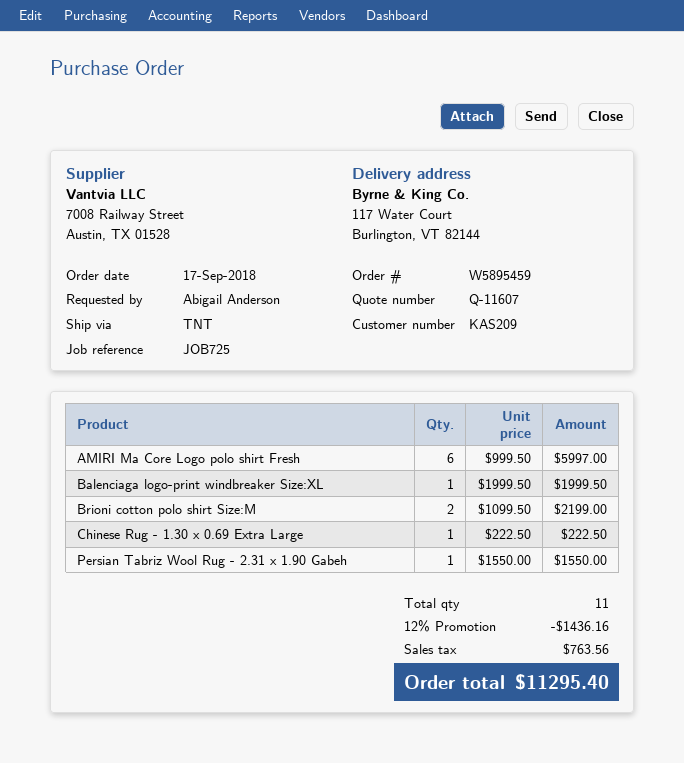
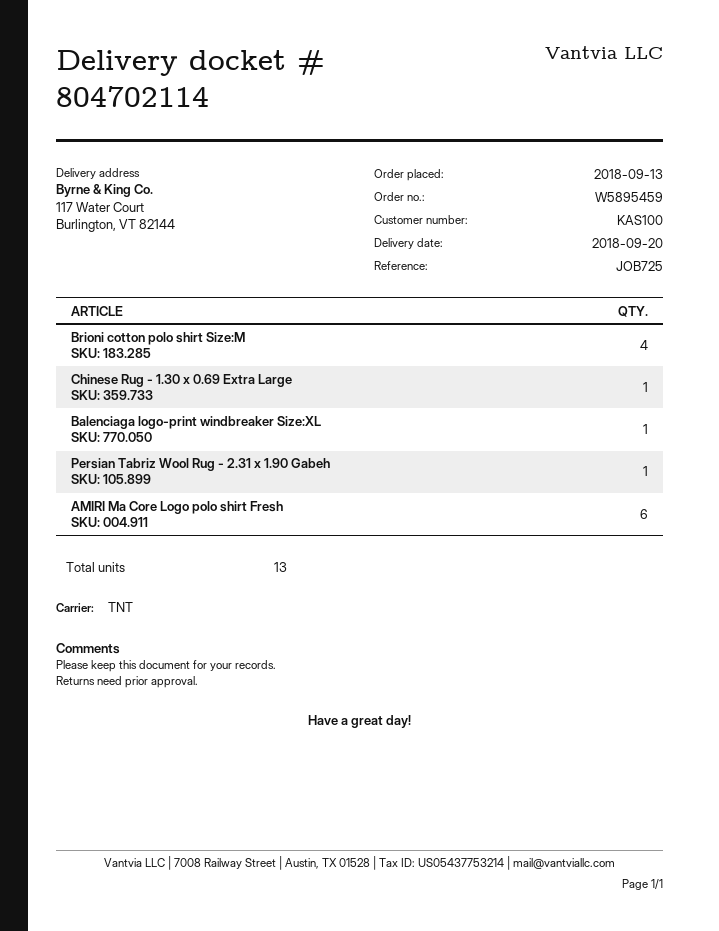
order date: 2018-09-17 -> 2018-09-13
customer number: KAS209 -> KAS100
Brioni cotton polo shirt Size:M: 2 -> 4
total quantity: 11 -> 13

